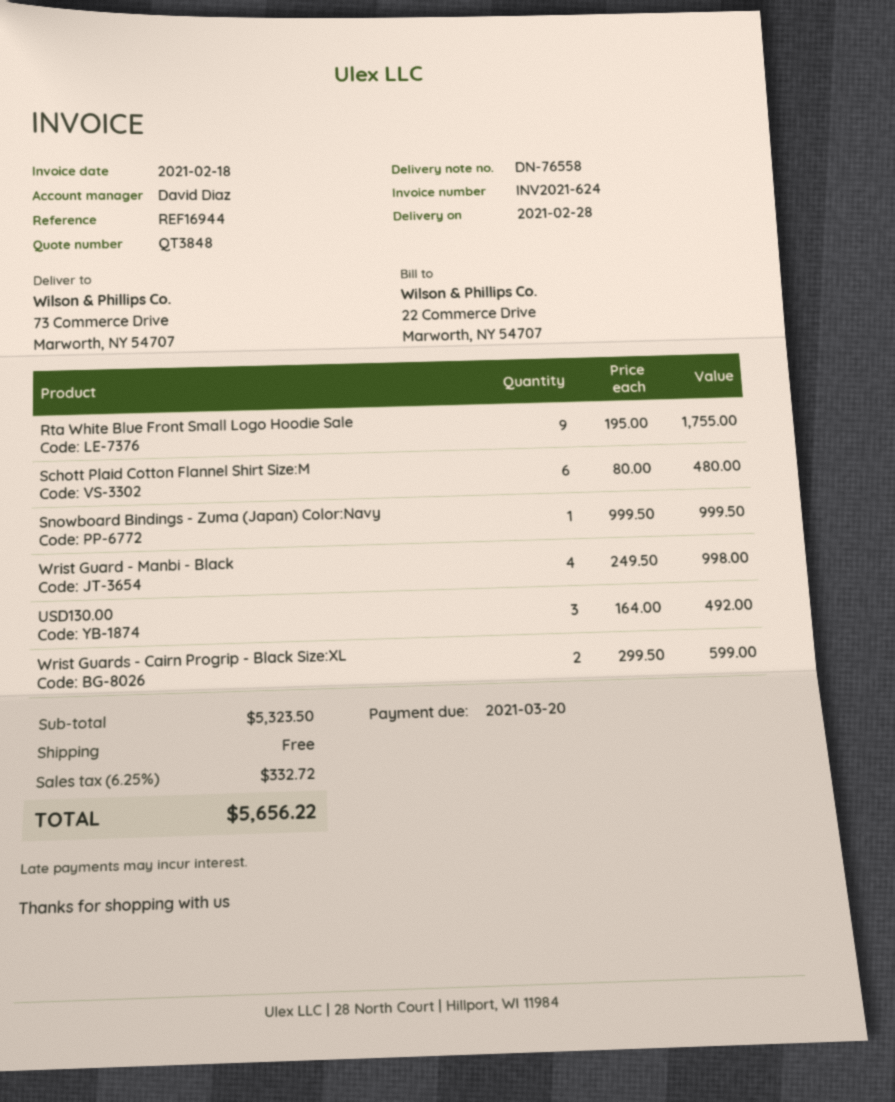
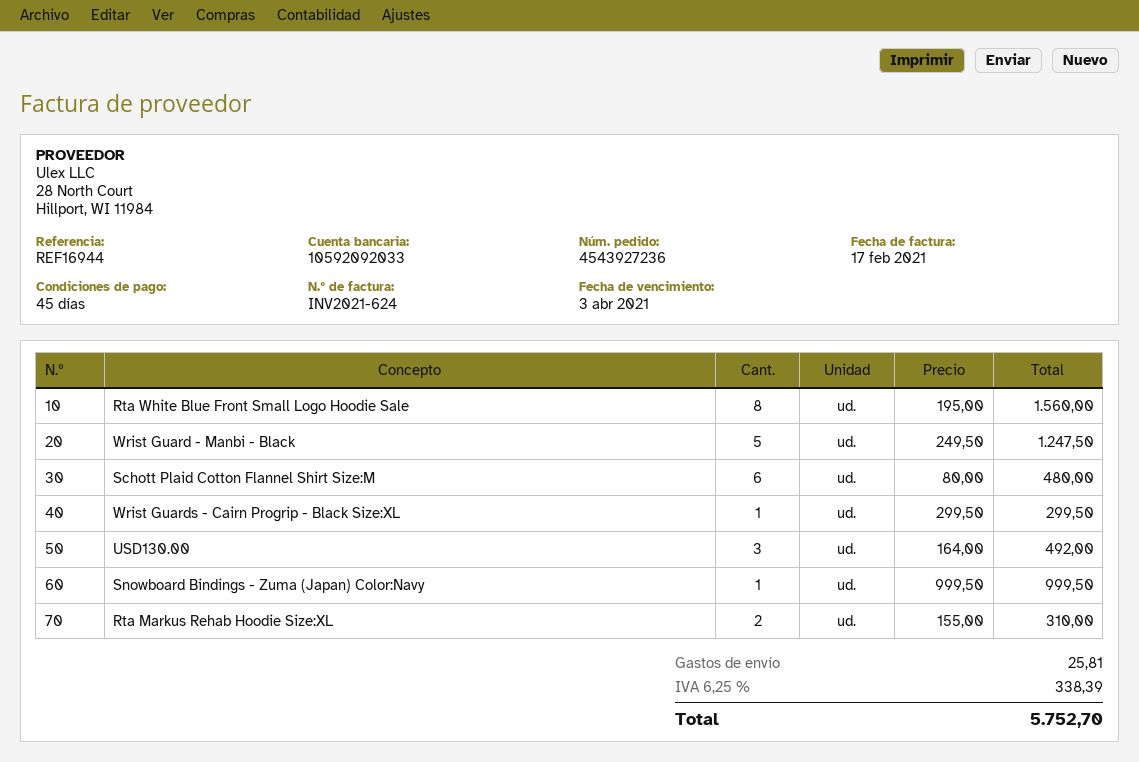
invoice date: 2021-02-18 -> 2021-02-17
due date: 2021-03-20 -> 2021-04-03
Rta White Blue Front Small Logo Hoodie Sale: 9 x 195.00 = 1755.00 -> 8 x 195.00 = 1560.00
Wrist Guard - Manbi - Black: 4 x 249.50 = 998.00 -> 5 x 249.50 = 1247.50
Wrist Guards - Cairn Progrip - Black Size:XL: 2 x 299.50 = 599.00 -> 1 x 299.50 = 299.50
Rta Markus Rehab Hoodie Size:XL: none -> 2 x 155.00 = 310.00
shipping: 0.00 -> 25.81
tax: 6.25% = 332.72 -> 6.25% = 338.39
total: 5656.22 -> 5752.70

